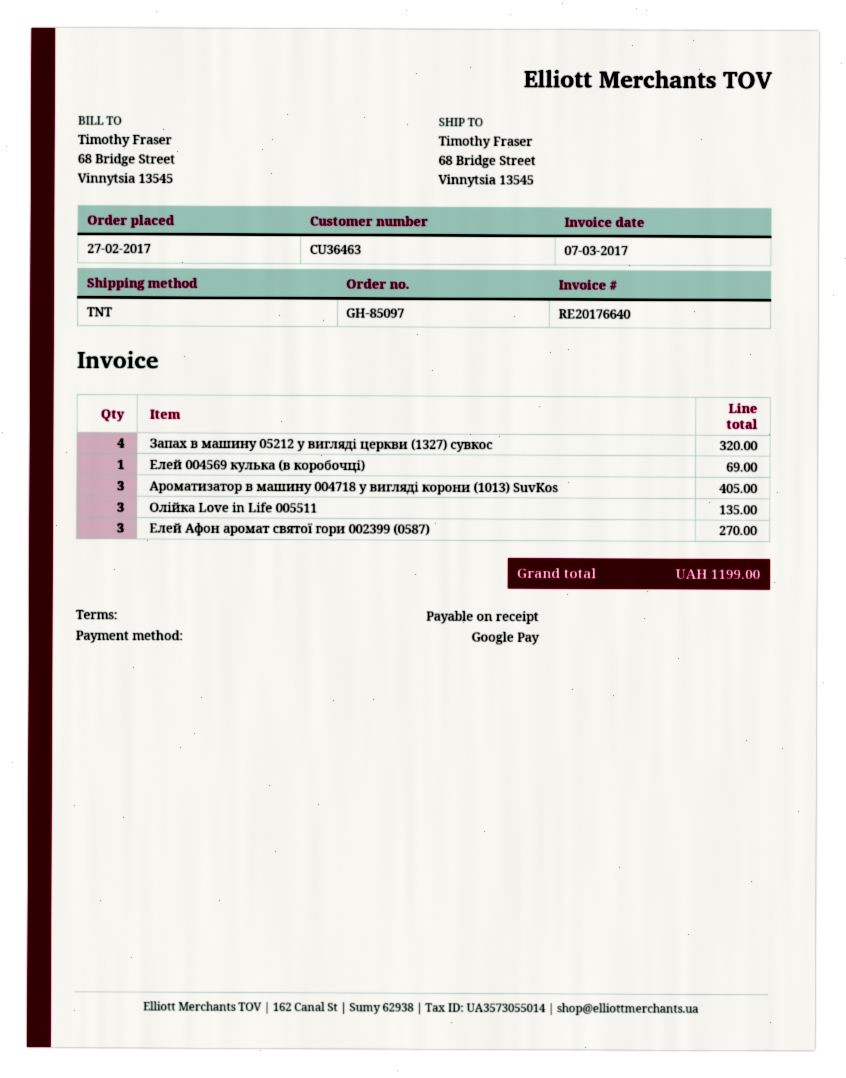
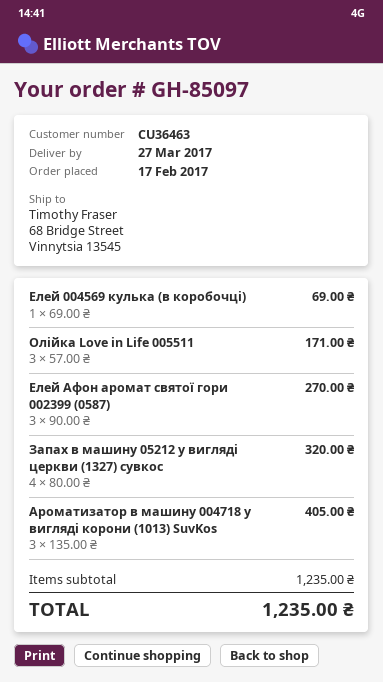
order date: 2017-02-27 -> 2017-02-17
Олійка Love in Life 005511: 3 for 135.00 -> 3 for 171.00
total: 1199.00 -> 1235.00

